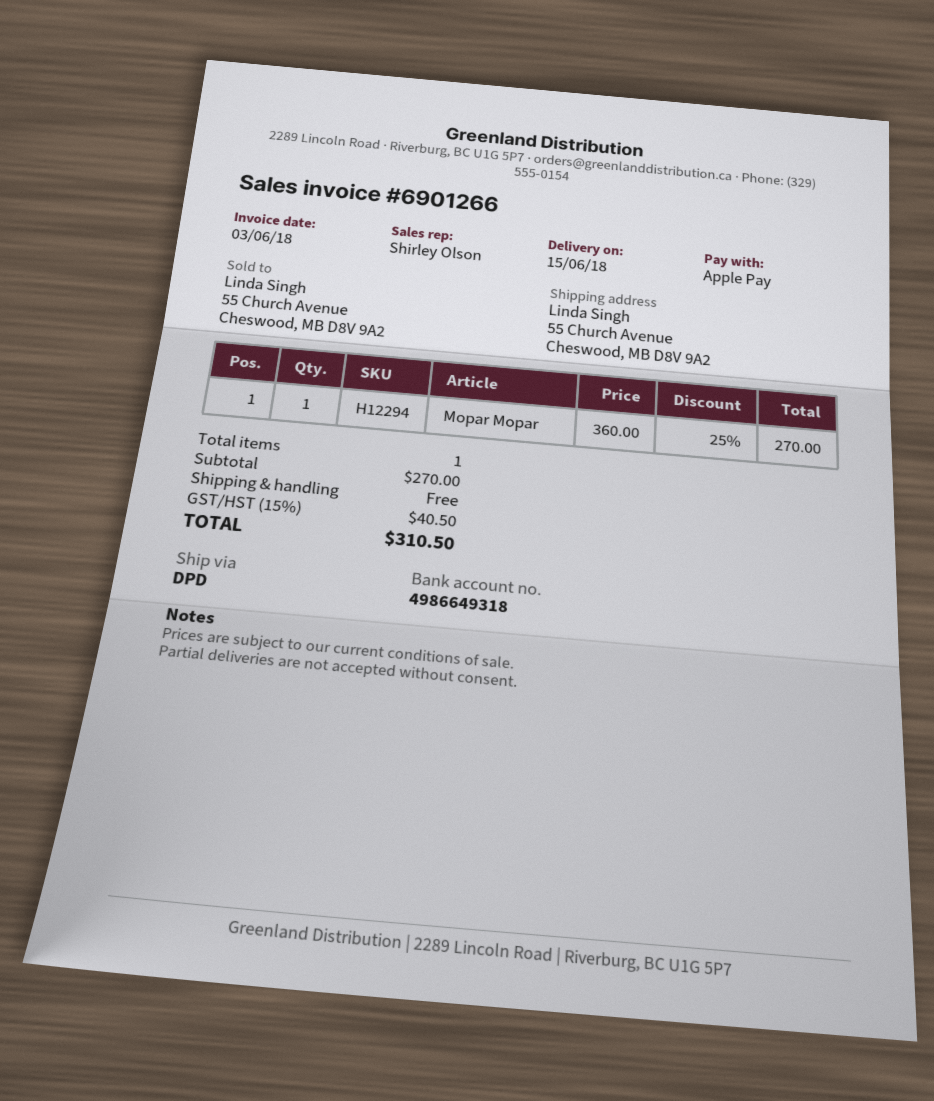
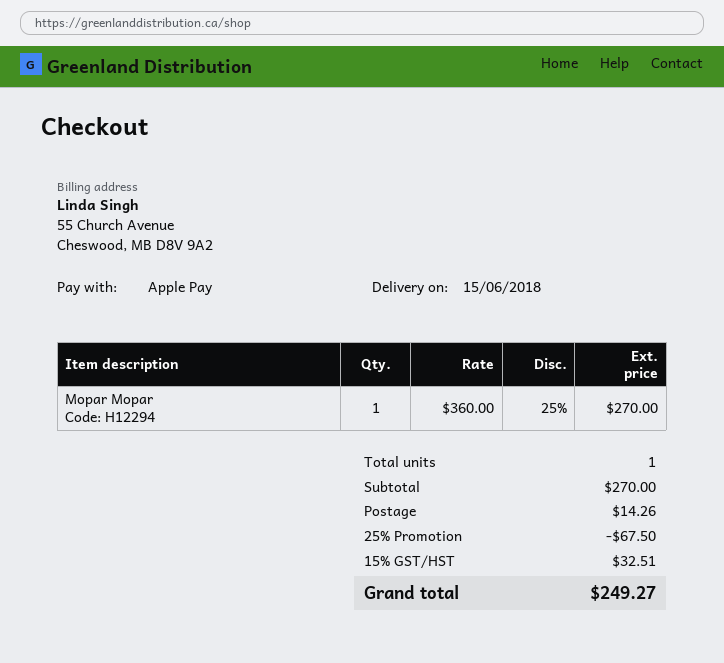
discount: none -> 25% = 67.50
shipping: 0.00 -> 14.26
tax: 15% = 40.50 -> 15% = 32.51
total: 310.50 -> 249.27

